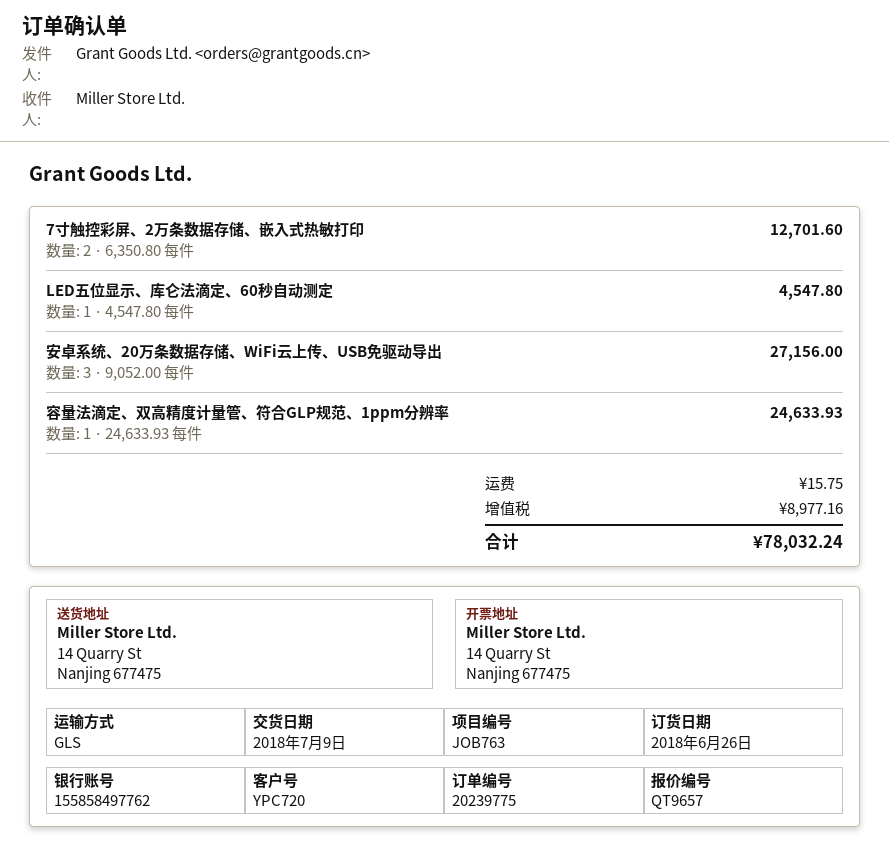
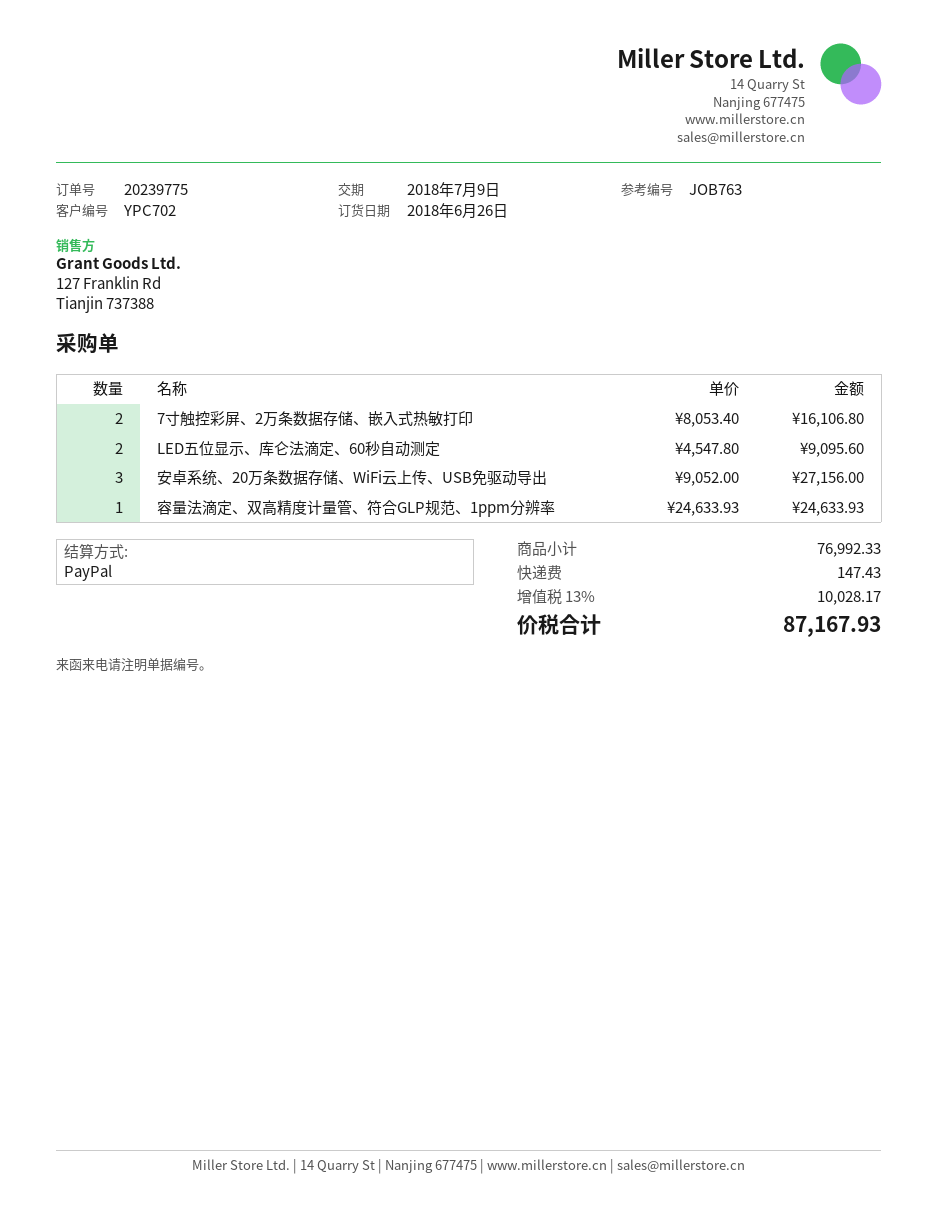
customer number: YPC720 -> YPC702
7寸触控彩屏、2万条数据存储、嵌入式热敏打印: 2 x 6350.80 = 12701.60 -> 2 x 8053.40 = 16106.80
LED五位显示、库仑法滴定、60秒自动测定: 1 x 4547.80 = 4547.80 -> 2 x 4547.80 = 9095.60
shipping: 15.75 -> 147.43
tax: 8977.16 -> 10028.17
total: 78032.24 -> 87167.93

